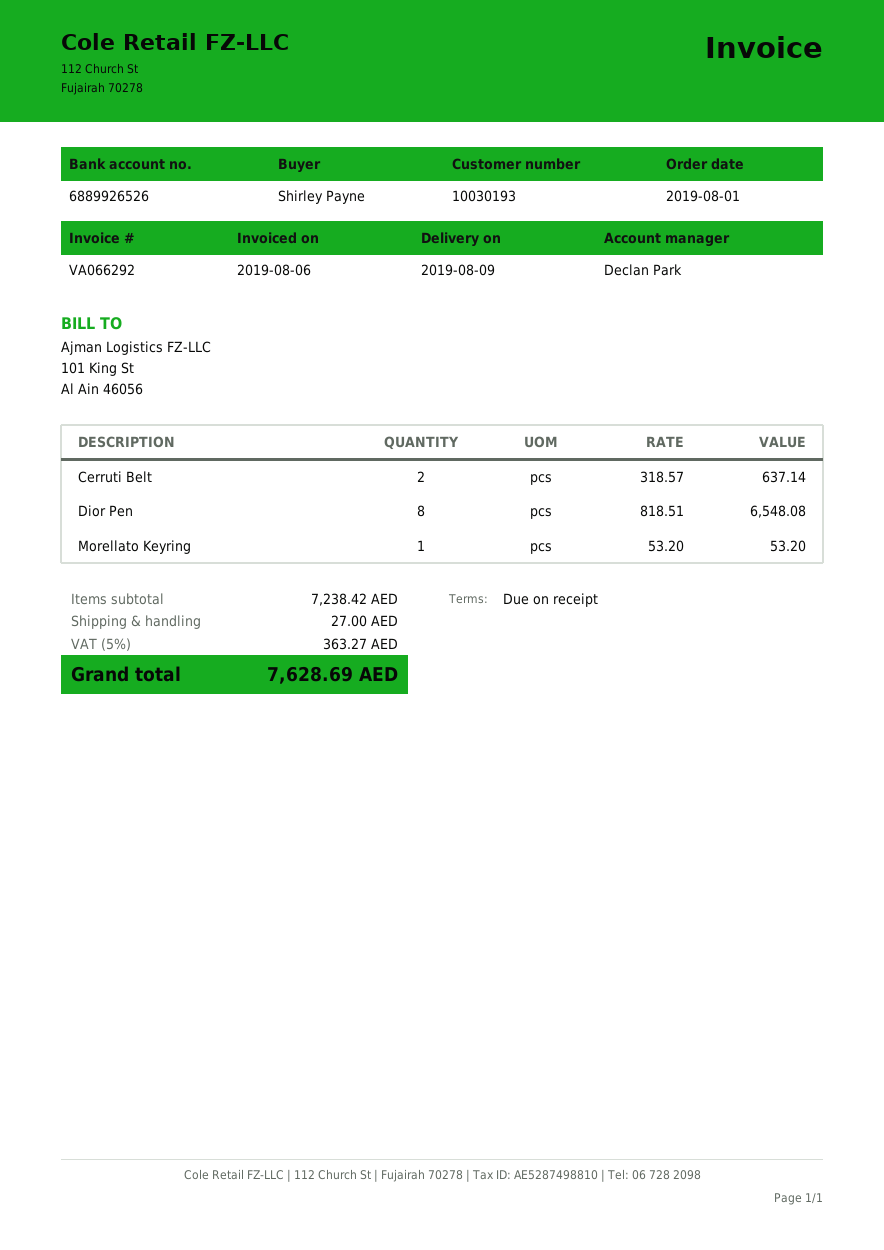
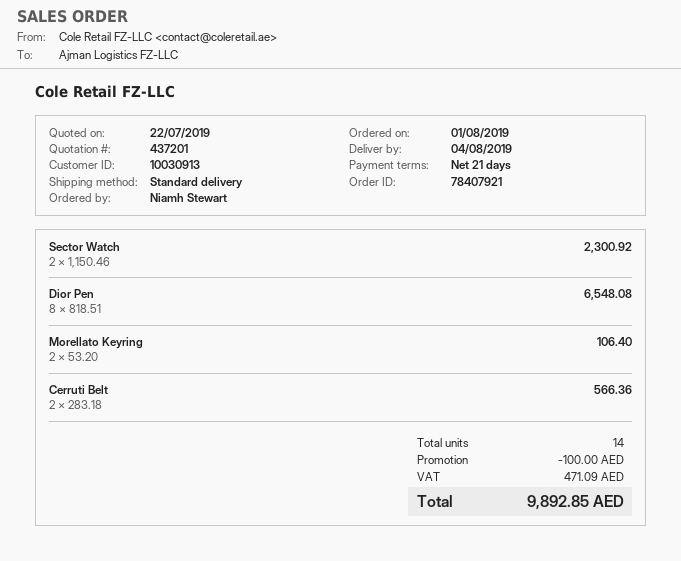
delivery date: 2019-08-09 -> 2019-08-04
payment terms: on receipt -> 21 days
customer number: 10030193 -> 10030913
ordered by: Shirley Payne -> Niamh Stewart
Cerruti Belt: 2 x 318.57 = 637.14 -> 2 x 283.18 = 566.36
Morellato Keyring: 1 x 53.20 = 53.20 -> 2 x 53.20 = 106.40
Sector Watch: none -> 2 x 1150.46 = 2300.92
discount: none -> 100.00
shipping: 27.00 -> none
tax: 363.27 -> 471.09
total: 7628.69 -> 9892.85

